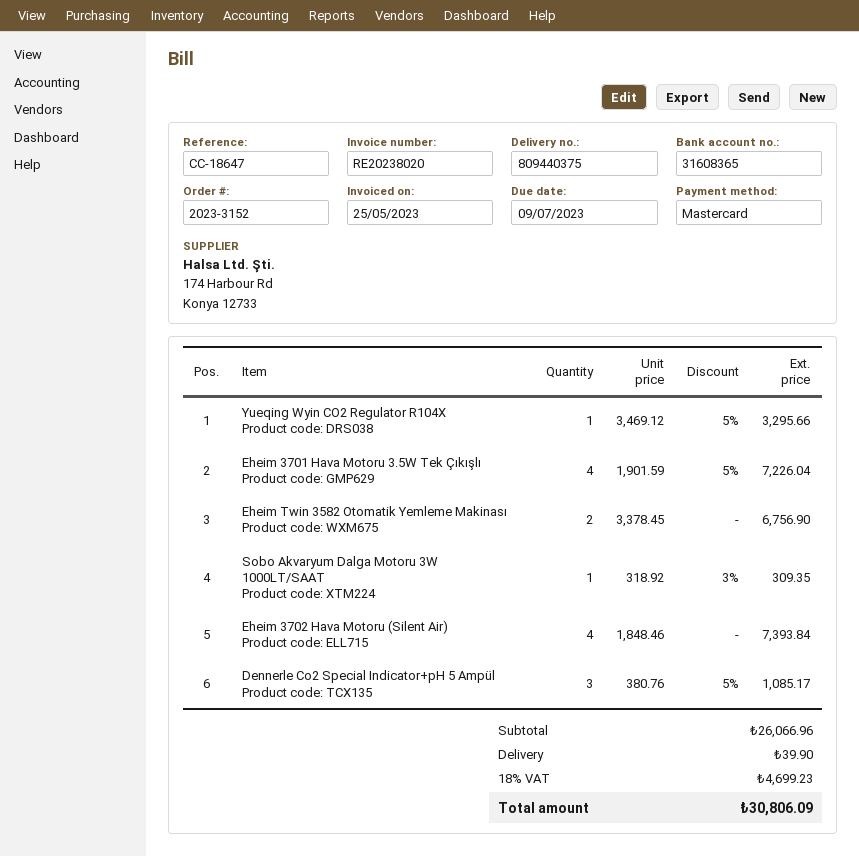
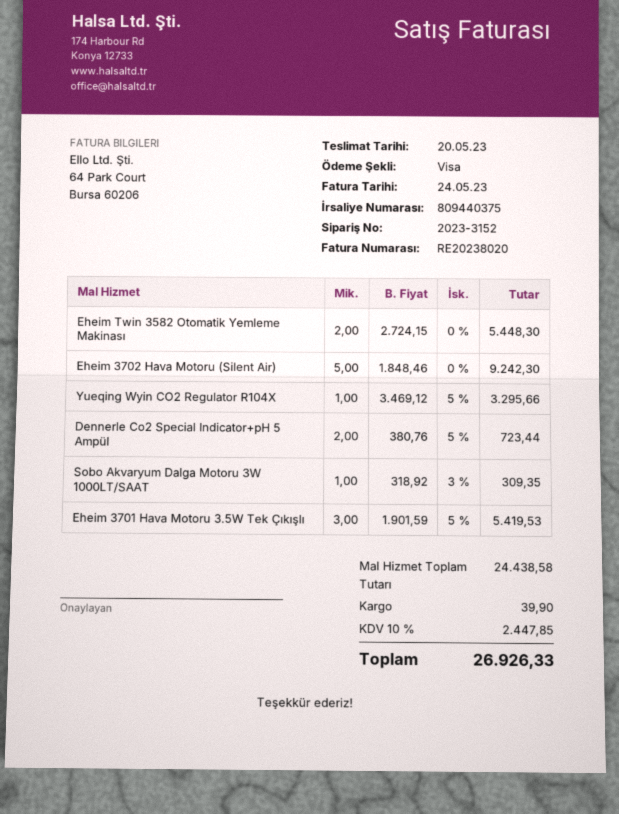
invoice date: 2023-05-25 -> 2023-05-24
payment method: Mastercard -> Visa
Eheim 3701 Hava Motoru 3.5W Tek Çıkışlı: 4 x 1901.59 - 5% = 7226.04 -> 3 x 1901.59 - 5% = 5419.53
Eheim Twin 3582 Otomatik Yemleme Makinası: 2 x 3378.45 = 6756.90 -> 2 x 2724.15 = 5448.30
Eheim 3702 Hava Motoru (Silent Air): 4 x 1848.46 = 7393.84 -> 5 x 1848.46 = 9242.30
Dennerle Co2 Special Indicator+pH 5 Ampül: 3 x 380.76 - 5% = 1085.17 -> 2 x 380.76 - 5% = 723.44
subtotal: 26066.96 -> 24438.58
tax: 18% = 4699.23 -> 10% = 2447.85
total: 30806.09 -> 26926.33

